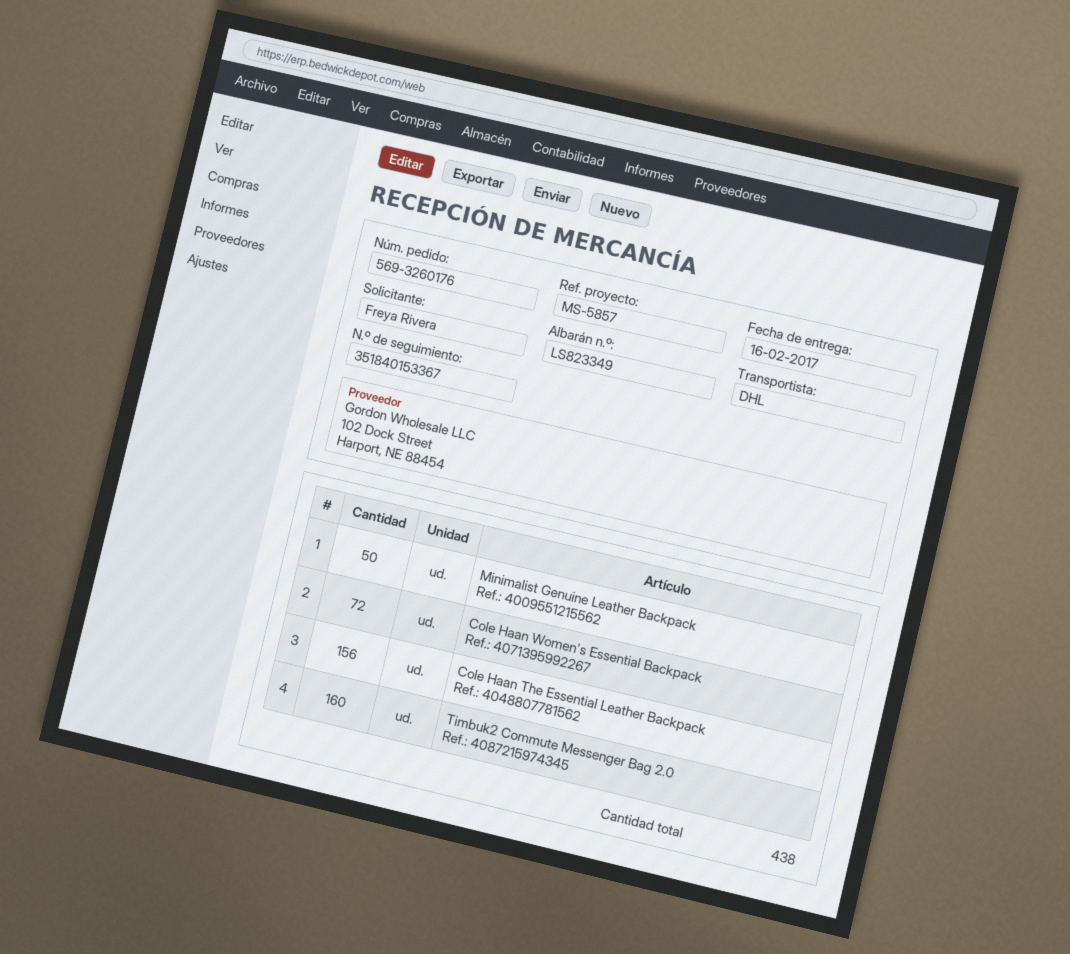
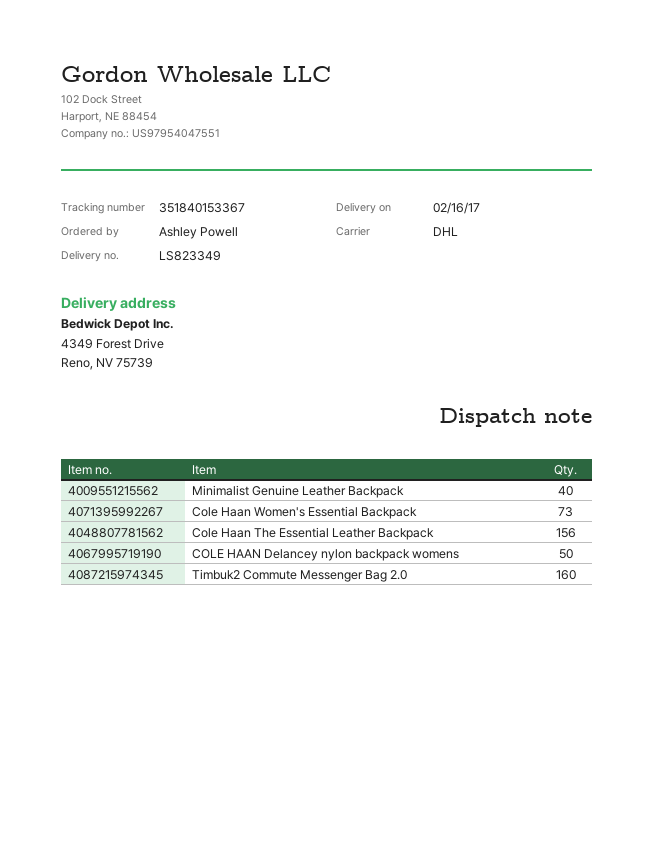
ordered by: Freya Rivera -> Ashley Powell
Minimalist Genuine Leather Backpack: 50 -> 40
Cole Haan Women's Essential Backpack: 72 -> 73
COLE HAAN Delancey nylon backpack womens: none -> 50

